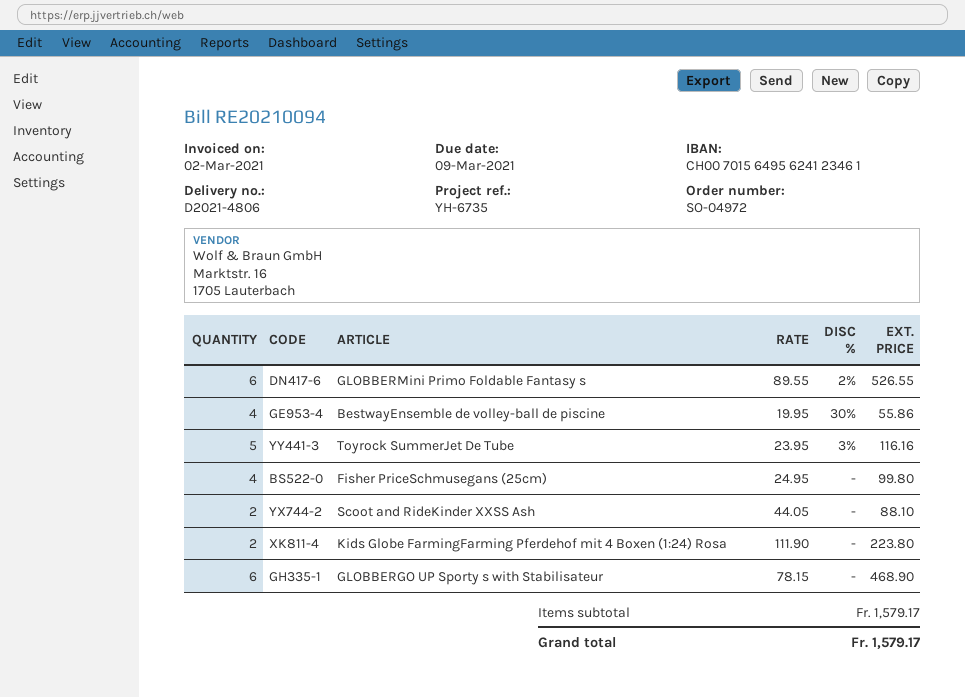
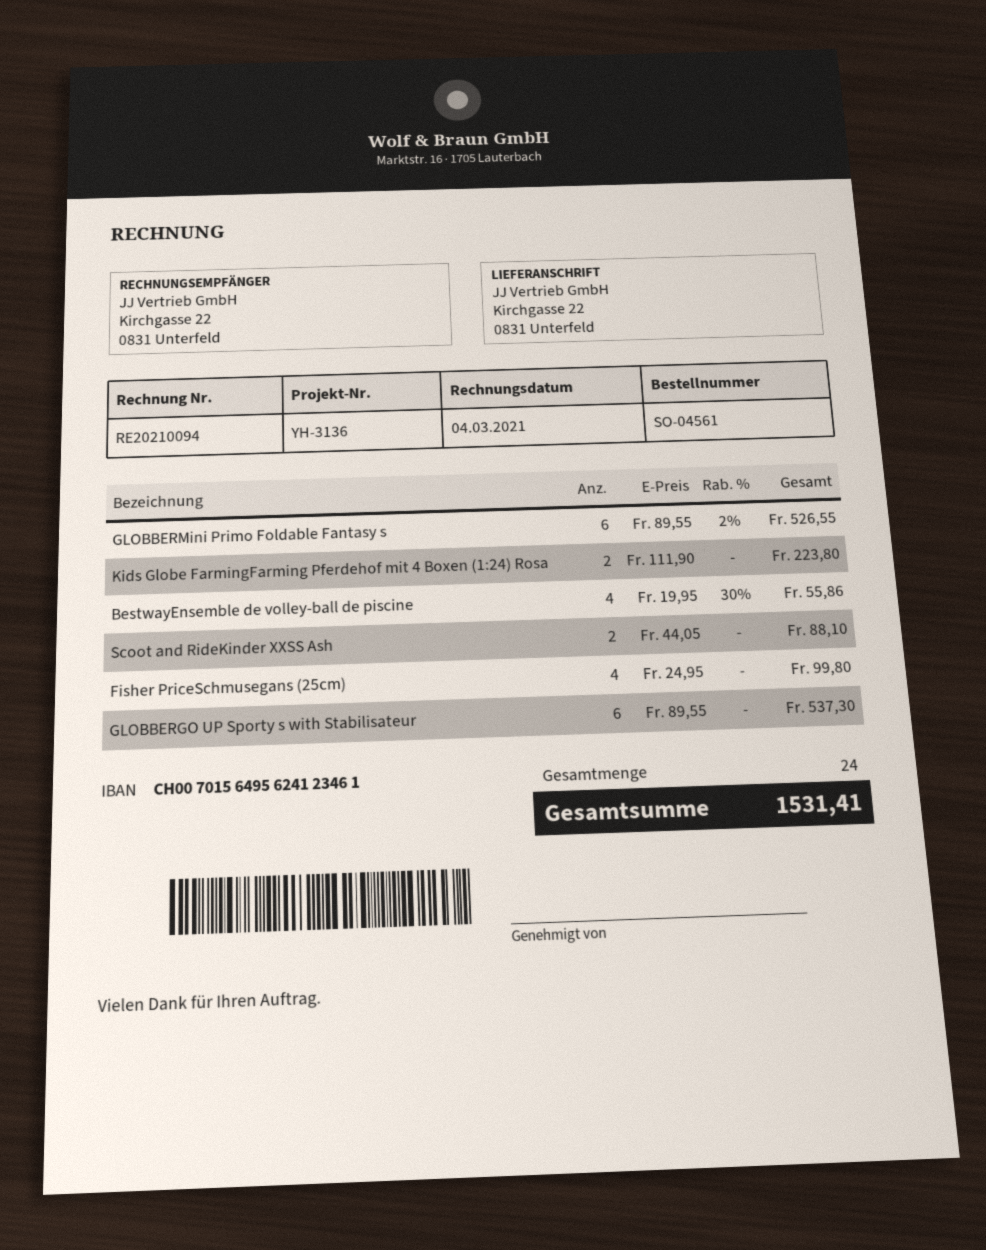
order number: SO-04972 -> SO-04561
invoice date: 2021-03-02 -> 2021-03-04
reference: YH-6735 -> YH-3136
Toyrock SummerJet De Tube: 5 x 23.95 - 3% = 116.16 -> none
GLOBBERGO UP Sporty s with Stabilisateur: 6 x 78.15 = 468.90 -> 6 x 89.55 = 537.30
total: 1579.17 -> 1531.41

